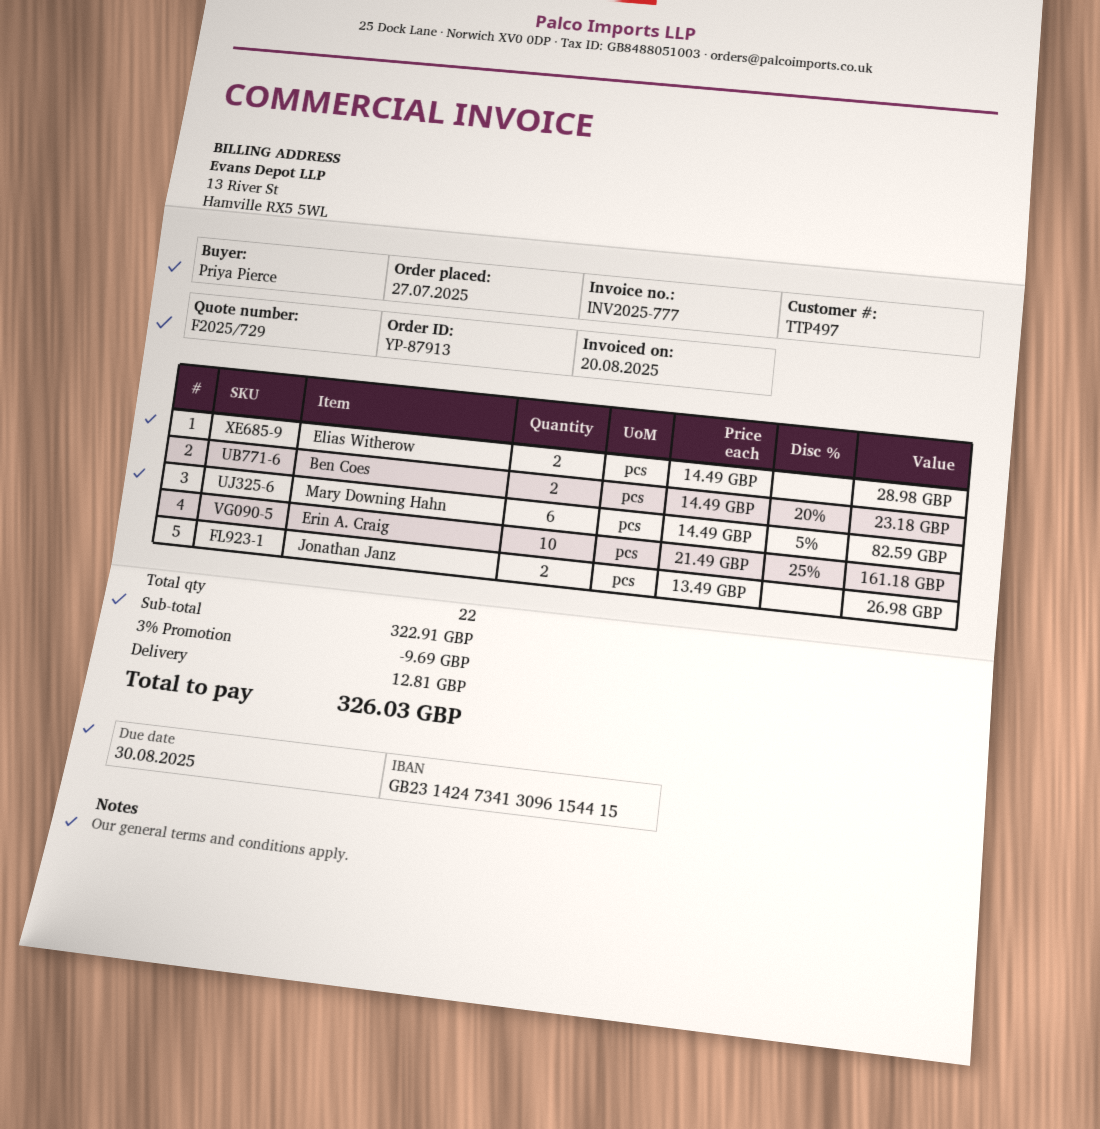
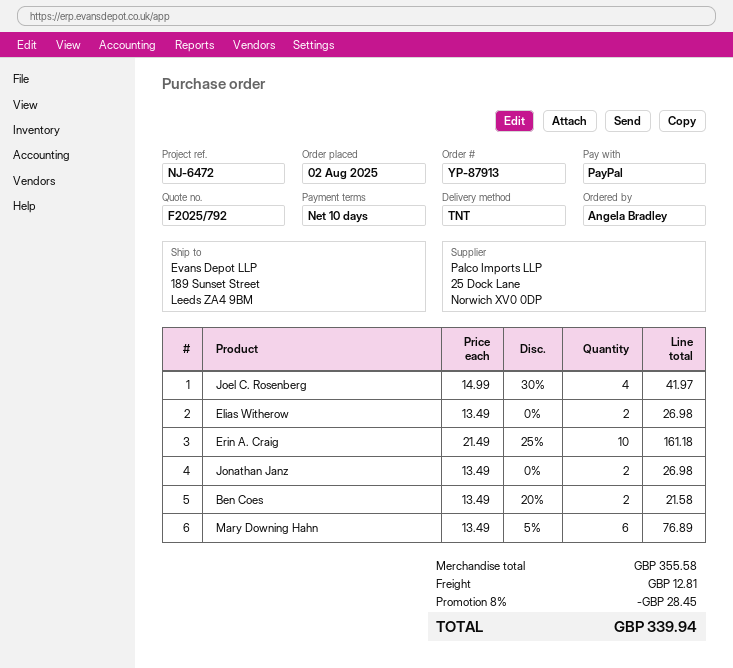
quote number: F2025/729 -> F2025/792
order date: 2025-07-27 -> 2025-08-02
ordered by: Priya Pierce -> Angela Bradley
Elias Witherow: 2 x 14.49 = 28.98 -> 2 x 13.49 = 26.98
Ben Coes: 2 x 14.49 - 20% = 23.18 -> 2 x 13.49 - 20% = 21.58
Mary Downing Hahn: 6 x 14.49 - 5% = 82.59 -> 6 x 13.49 - 5% = 76.89
Joel C. Rosenberg: none -> 4 x 14.99 - 30% = 41.97
subtotal: 322.91 -> 355.58
discount: 3% = 9.69 -> 8% = 28.45
total: 326.03 -> 339.94

